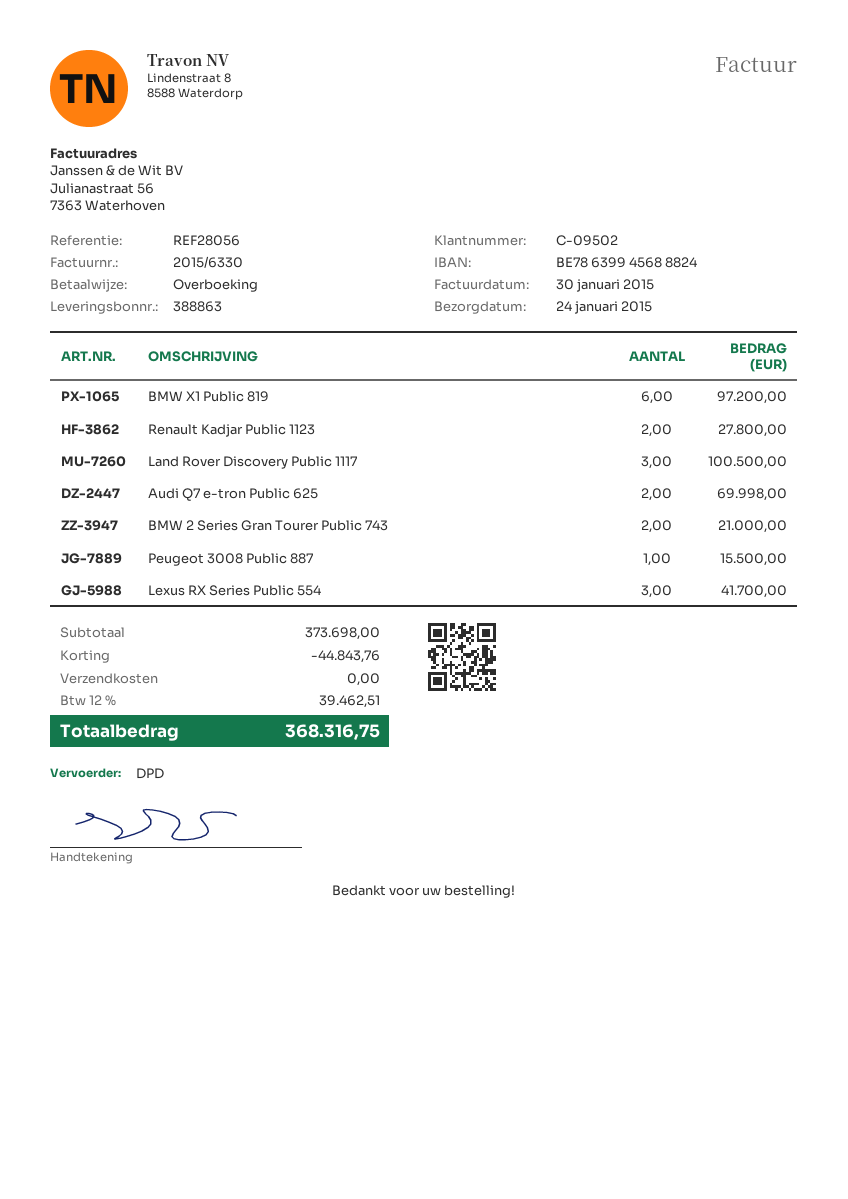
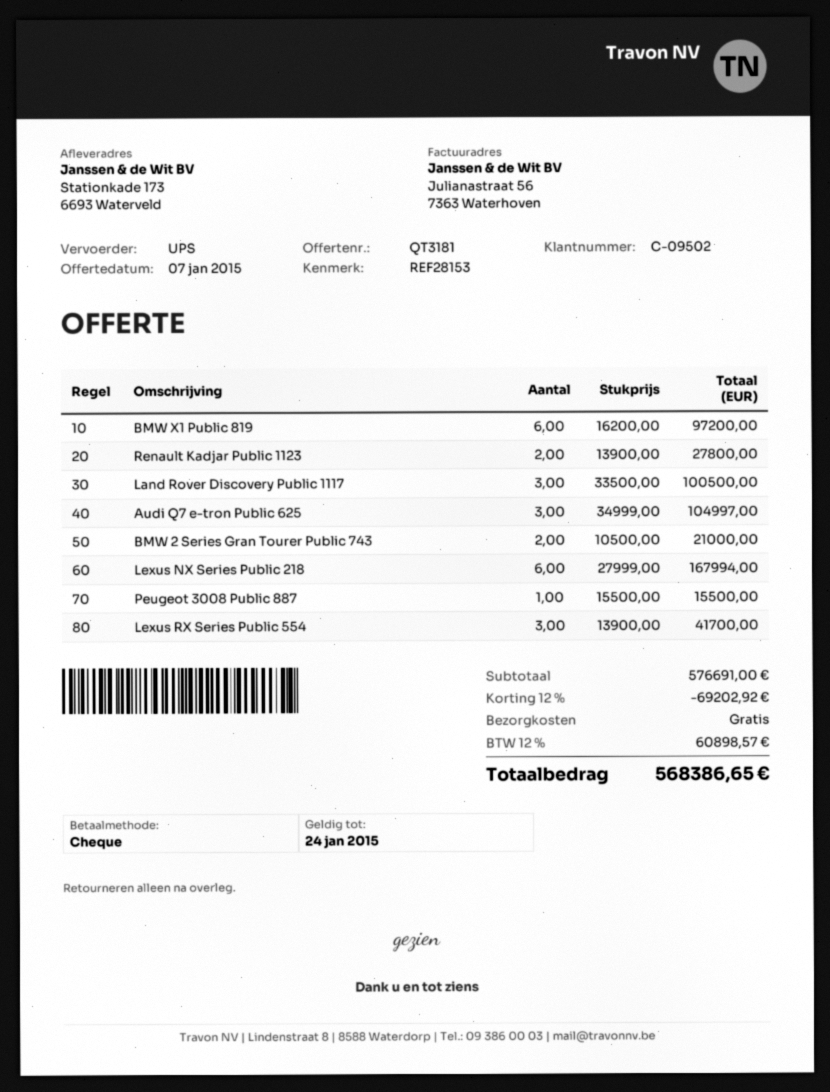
reference: REF28056 -> REF28153
payment method: bank transfer -> cheque
shipping method: DPD -> UPS
Audi Q7 e-tron Public 625: 2 for 69998.00 -> 3 for 104997.00
Lexus NX Series Public 218: none -> 6 for 167994.00
subtotal: 373698.00 -> 576691.00
discount: 44843.76 -> 69202.92
tax: 12% = 39462.51 -> 12% = 60898.57
total: 368316.75 -> 568386.65

